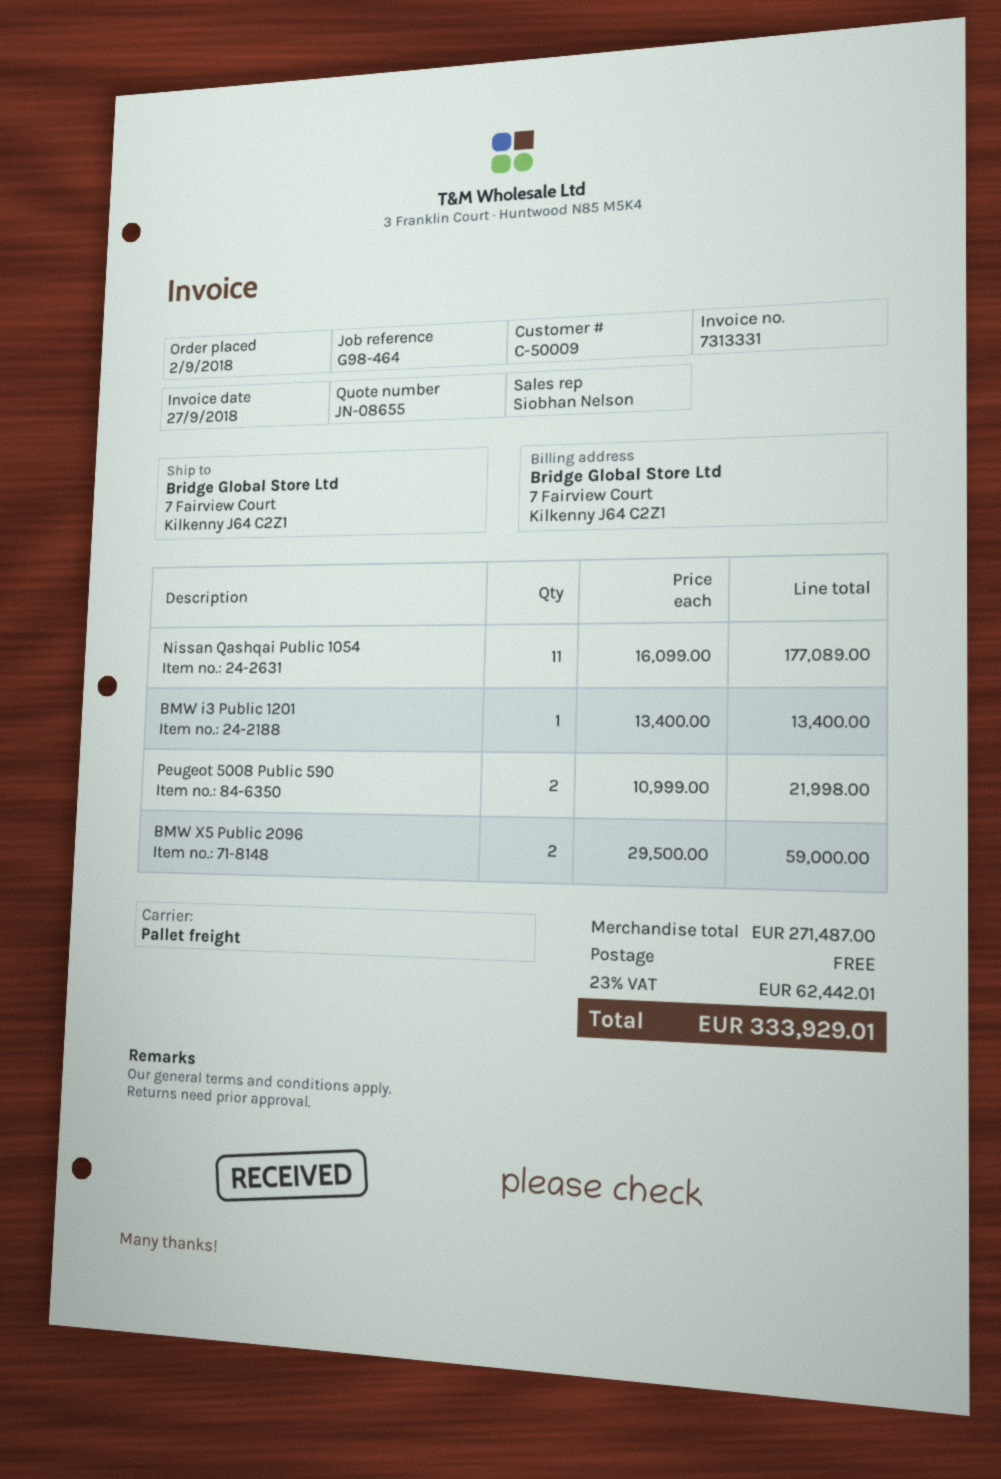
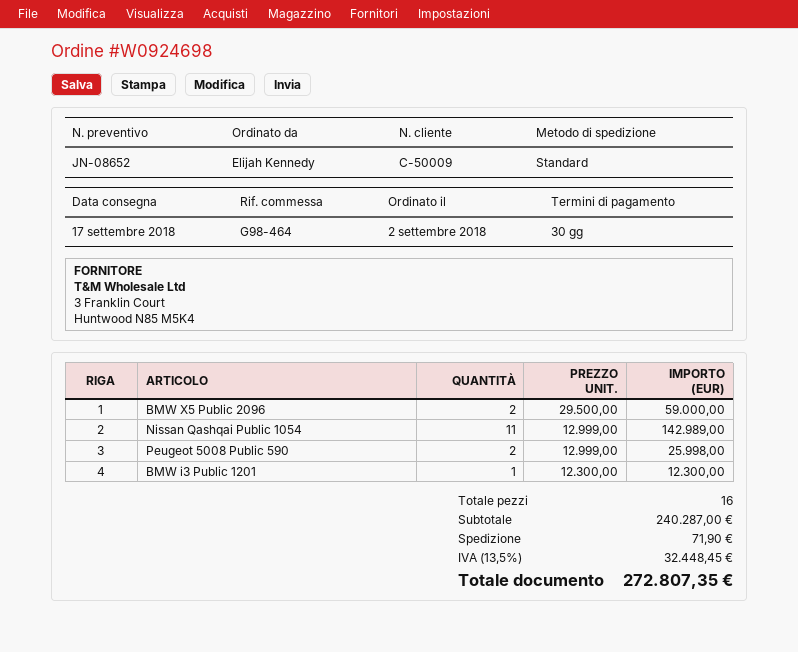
quote number: JN-08655 -> JN-08652
shipping method: pallet freight -> standard
Nissan Qashqai Public 1054: 11 x 16099.00 = 177089.00 -> 11 x 12999.00 = 142989.00
BMW i3 Public 1201: 1 x 13400.00 = 13400.00 -> 1 x 12300.00 = 12300.00
Peugeot 5008 Public 590: 2 x 10999.00 = 21998.00 -> 2 x 12999.00 = 25998.00
subtotal: 271487.00 -> 240287.00
shipping: 0.00 -> 71.90
tax: 23% = 62442.01 -> 13.5% = 32448.45
total: 333929.01 -> 272807.35

